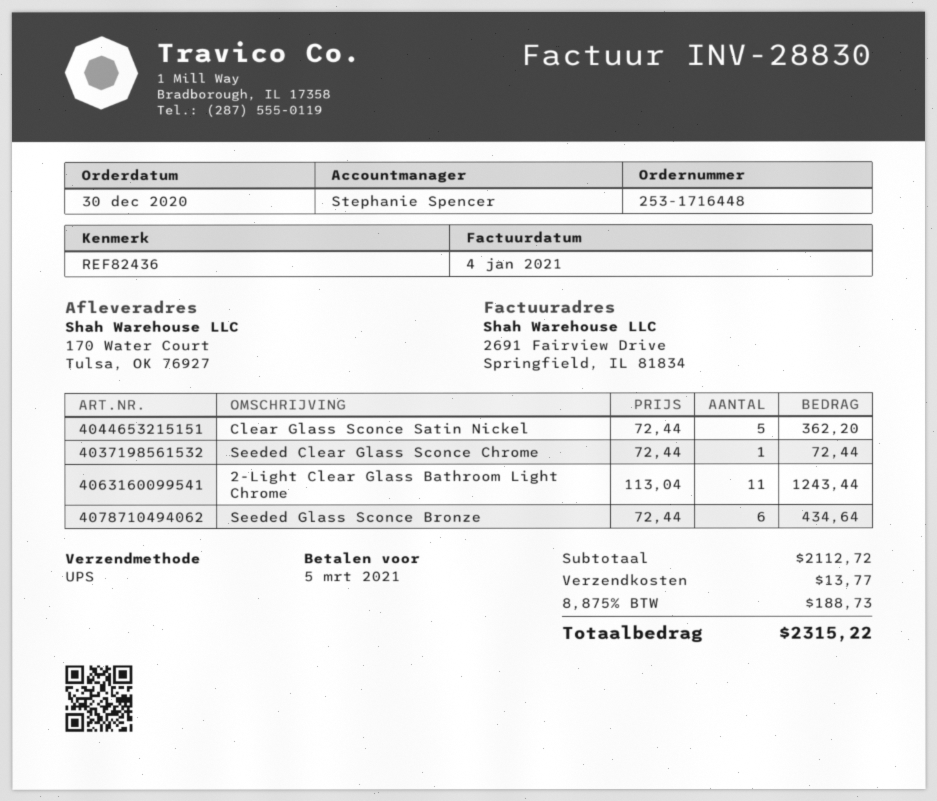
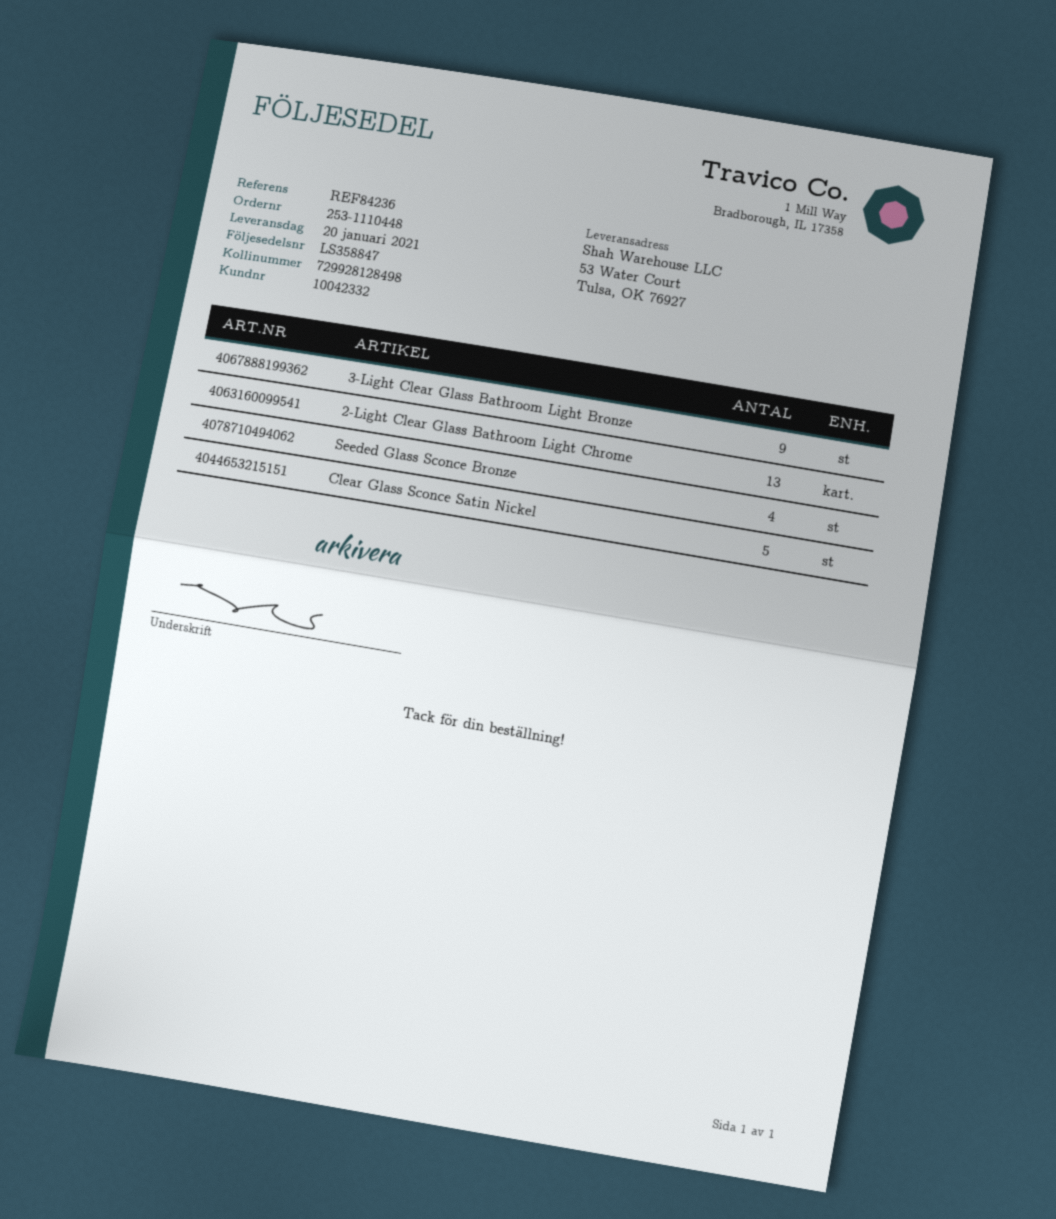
order number: 253-1716448 -> 253-1110448
reference: REF82436 -> REF84236
ship to: 170 Water Court, Tulsa, OK 76927 -> 53 Water Court, Tulsa, OK 76927
Seeded Clear Glass Sconce Chrome: 1 -> none
2-Light Clear Glass Bathroom Light Chrome: 11 -> 13
Seeded Glass Sconce Bronze: 6 -> 4
3-Light Clear Glass Bathroom Light Bronze: none -> 9

